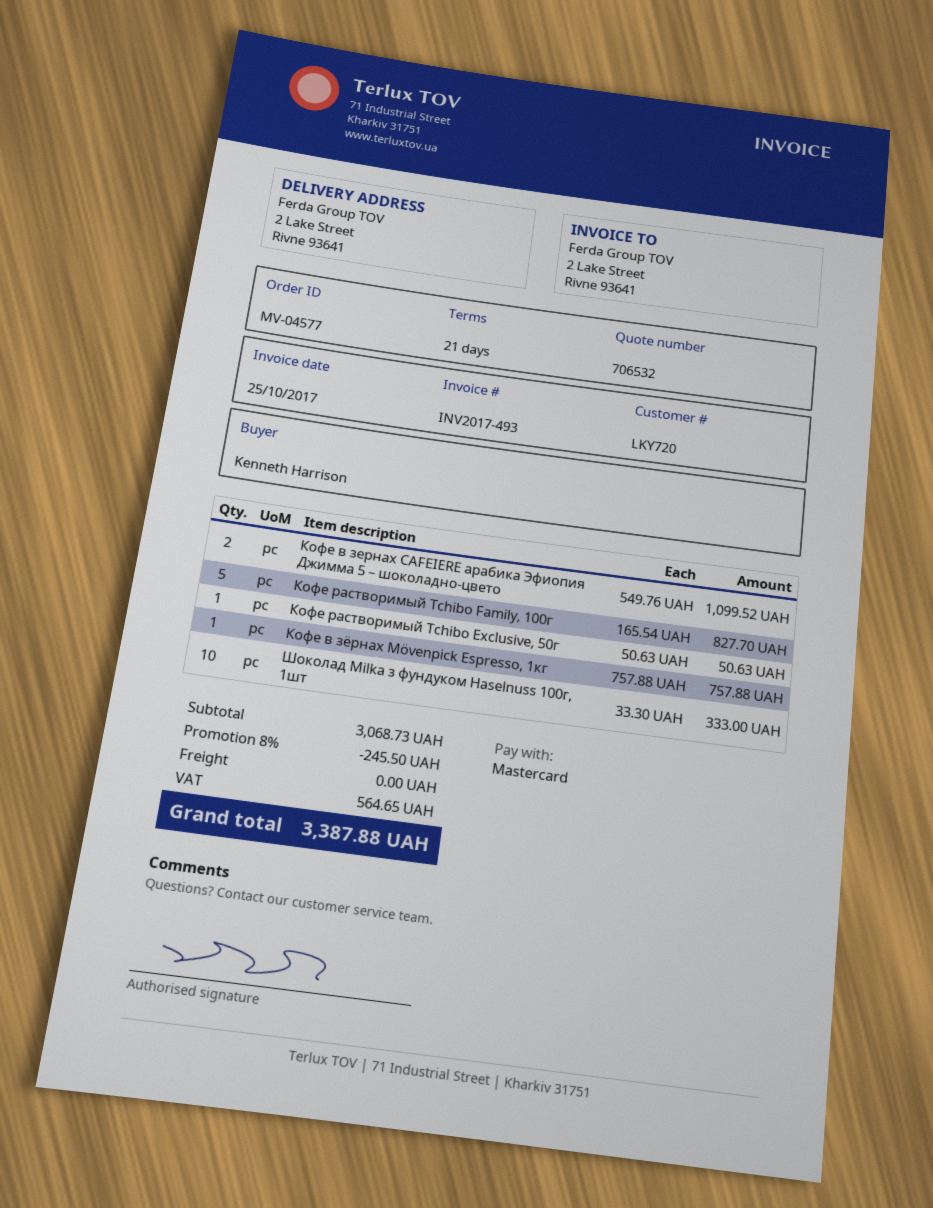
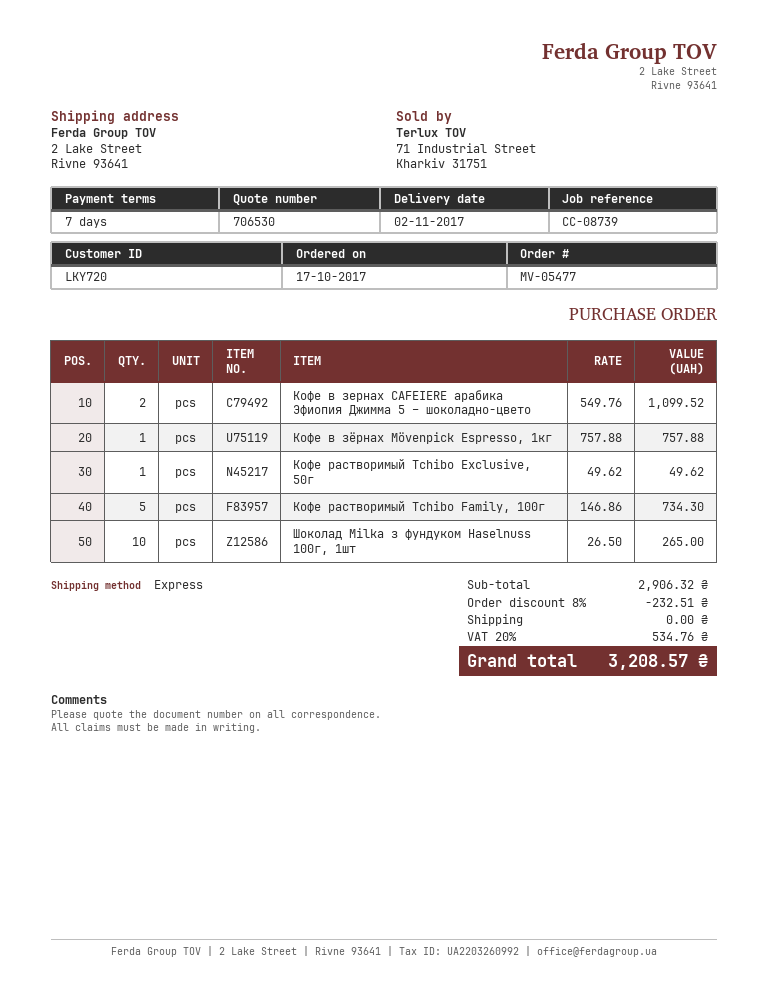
quote number: 706532 -> 706530
order number: MV-04577 -> MV-05477
payment terms: 21 days -> 7 days
Кофе растворимый Tchibo Family, 100г: 5 x 165.54 = 827.70 -> 5 x 146.86 = 734.30
Кофе растворимый Tchibo Exclusive, 50г: 1 x 50.63 = 50.63 -> 1 x 49.62 = 49.62
Шоколад Milka з фундуком Haselnuss 100г, 1шт: 10 x 33.30 = 333.00 -> 10 x 26.50 = 265.00
subtotal: 3068.73 -> 2906.32
discount: 8% = 245.50 -> 8% = 232.51
tax: 564.65 -> 534.76
total: 3387.88 -> 3208.57

